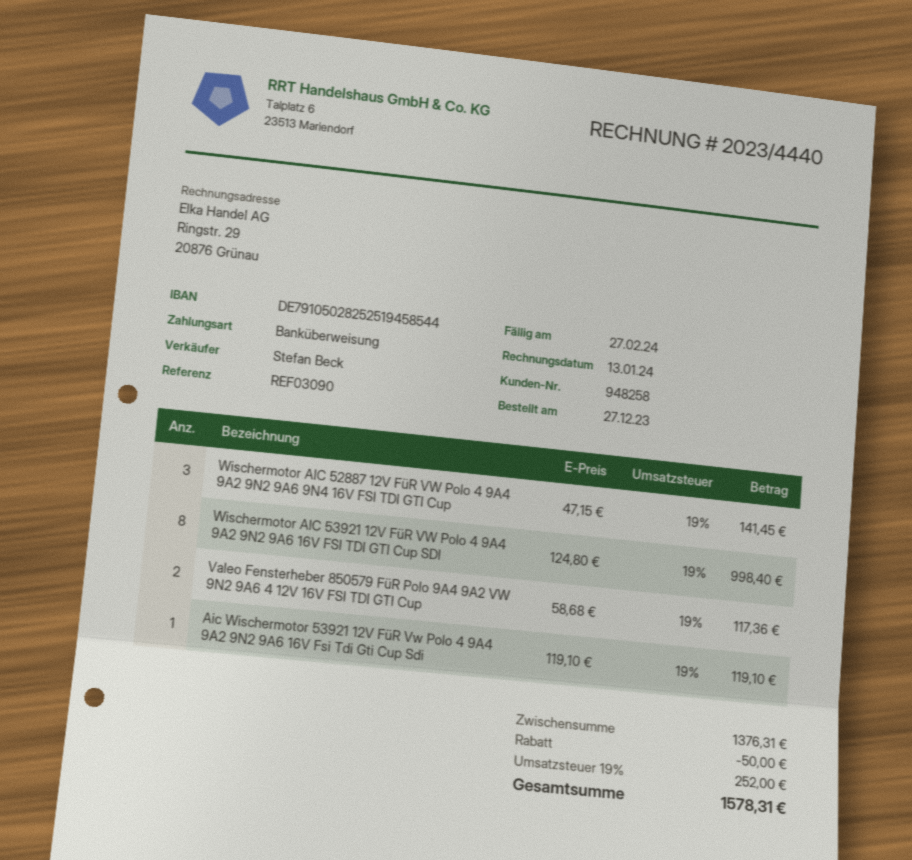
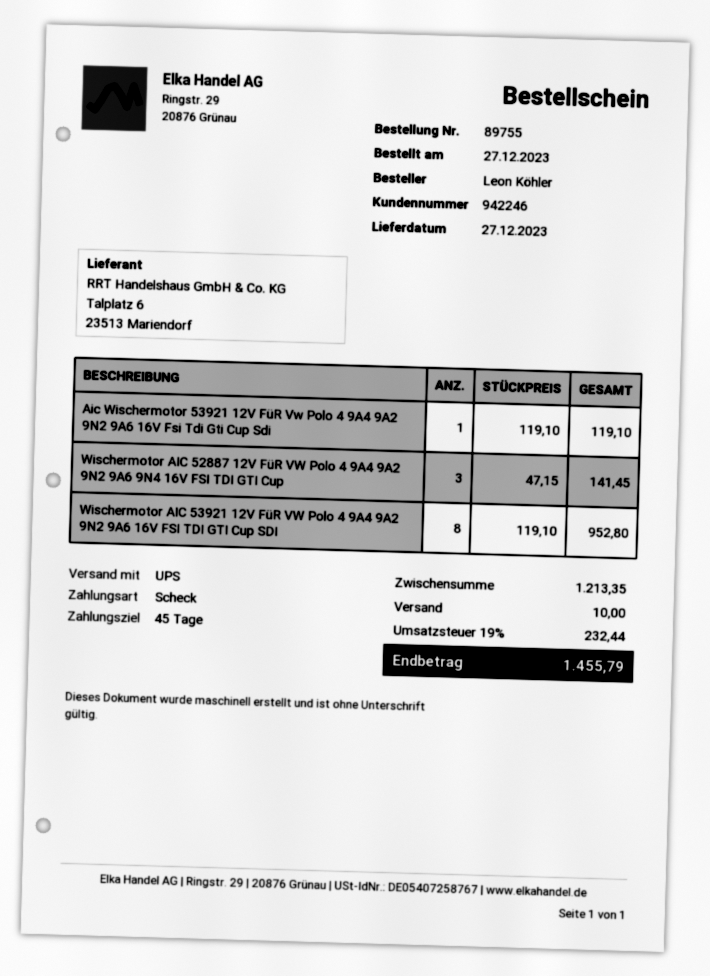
customer number: 948258 -> 942246
payment method: bank transfer -> cheque
Wischermotor AIC 53921 12V FüR VW Polo 4 9A4 9A2 9N2 9A6 16V FSI TDI GTI Cup SDI: 8 x 124.80 = 998.40 -> 8 x 119.10 = 952.80
Valeo Fensterheber 850579 FüR Polo 9A4 9A2 VW 9N2 9A6 4 12V 16V FSI TDI GTI Cup: 2 x 58.68 = 117.36 -> none
subtotal: 1376.31 -> 1213.35
discount: 50.00 -> none
shipping: none -> 10.00
tax: 19% = 252.00 -> 19% = 232.44
total: 1578.31 -> 1455.79

